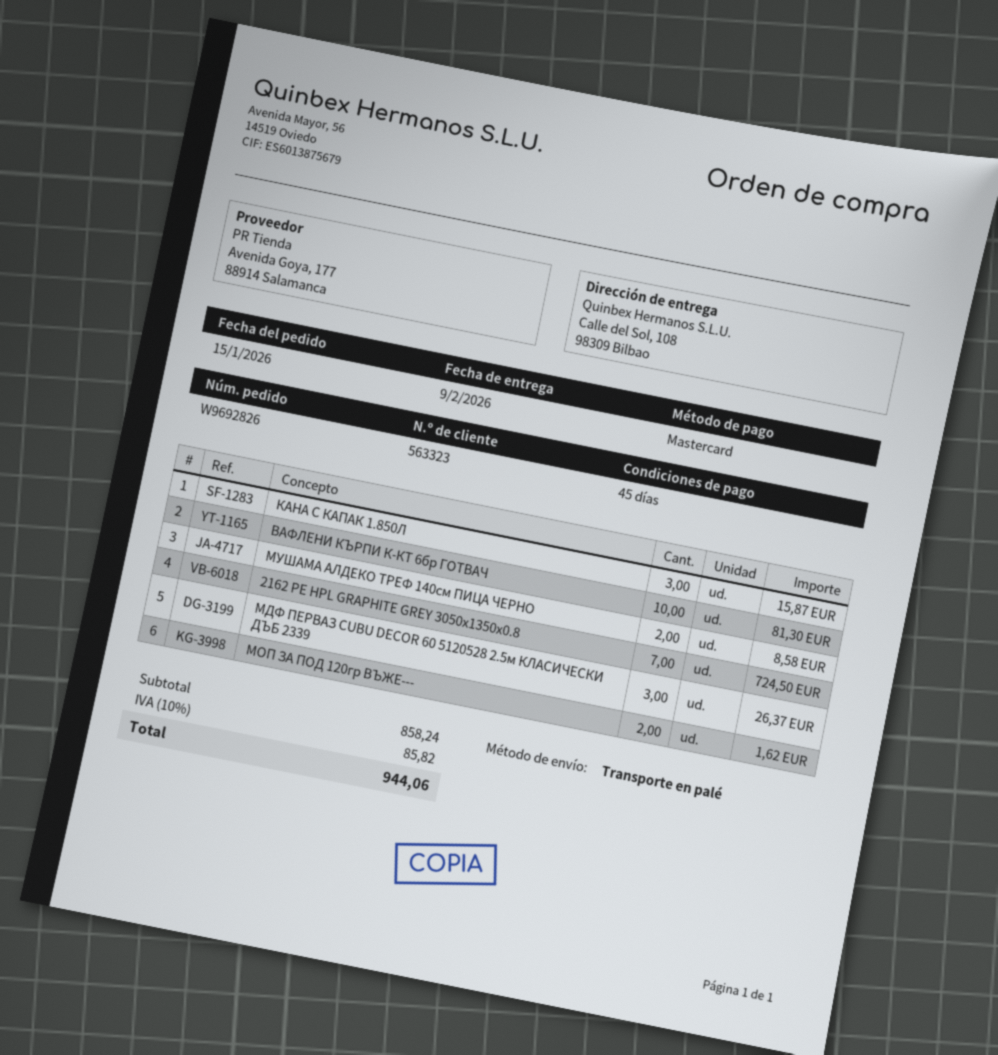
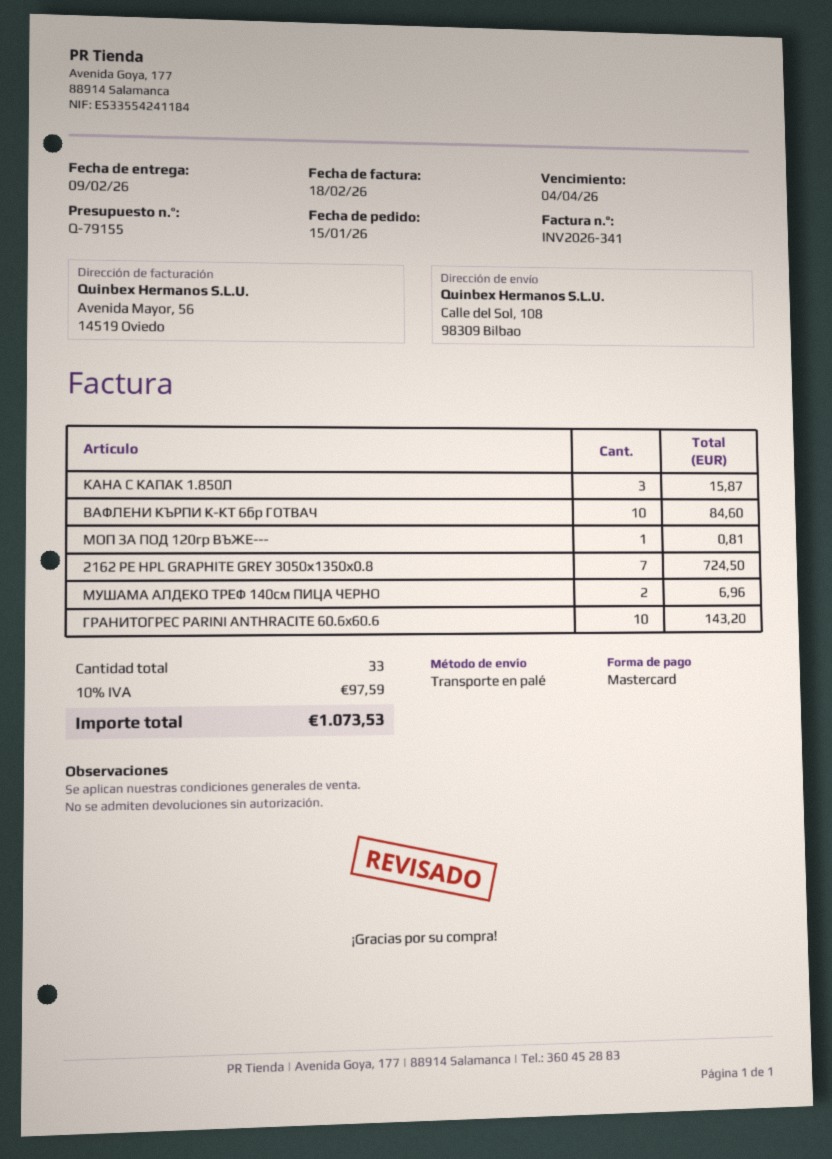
ВАФЛЕНИ КЪРПИ К-КТ 6бр ГОТВАЧ: 10 for 81.30 -> 10 for 84.60
МУШАМА АЛДЕКО ТРЕФ 140см ПИЦА ЧЕРНО: 2 for 8.58 -> 2 for 6.96
МДФ ПЕРВАЗ CUBU DECOR 60 5120528 2.5м КЛАСИЧЕСКИ ДЪБ 2339: 3 for 26.37 -> none
МОП ЗА ПОД 120гр ВЪЖЕ---: 2 for 1.62 -> 1 for 0.81
ГРАНИТОГРЕС PARINI ANTHRACITE 60.6x60.6: none -> 10 for 143.20
tax: 10% = 85.82 -> 10% = 97.59
total: 944.06 -> 1073.53

